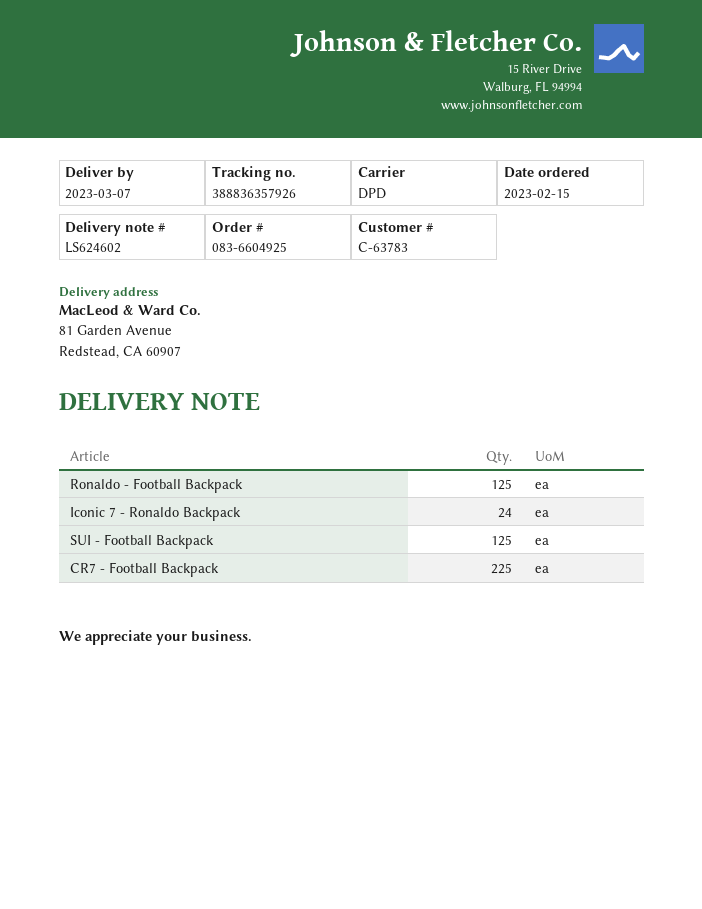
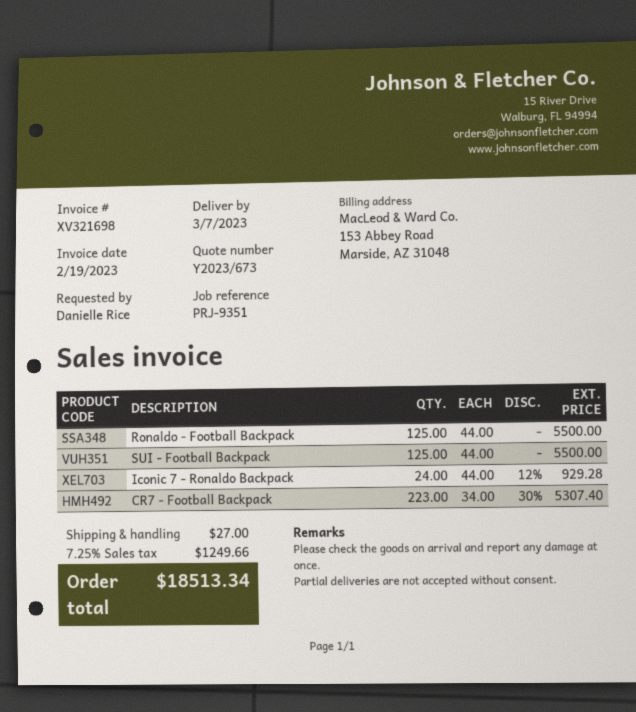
CR7 - Football Backpack: 225 -> 223

